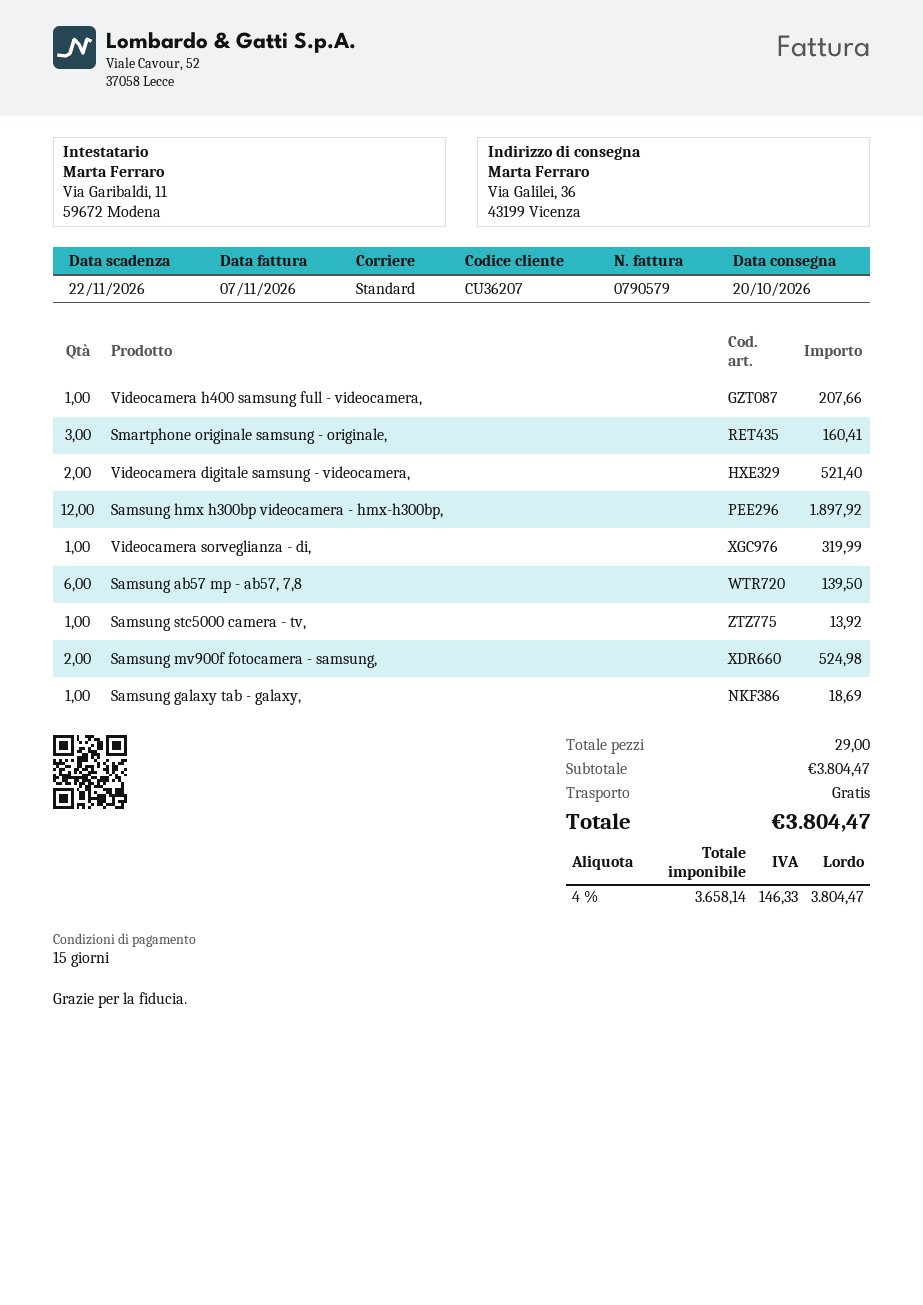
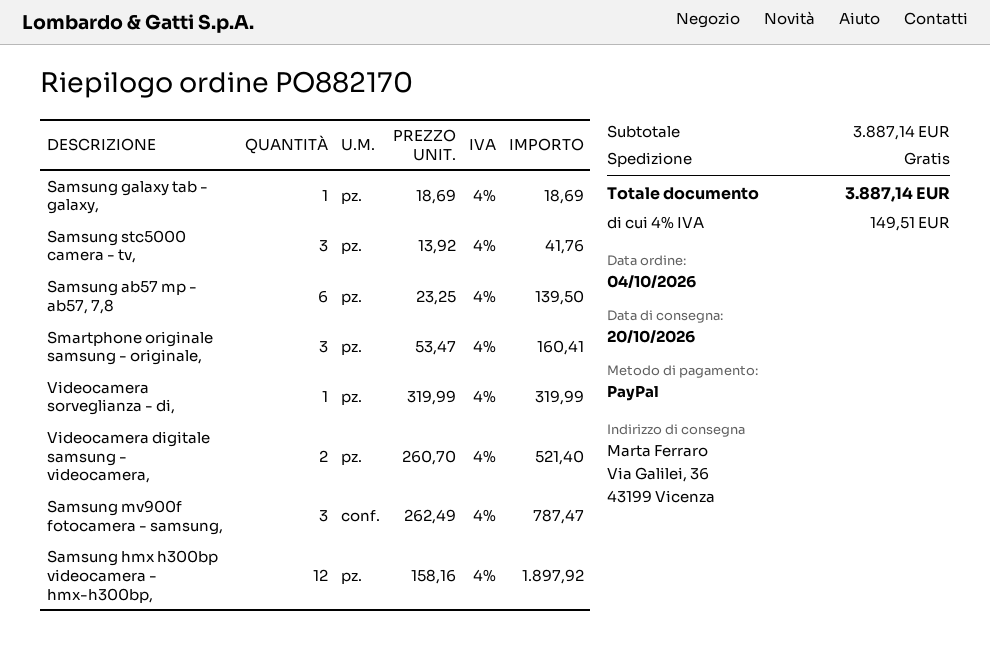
Videocamera h400 samsung full - videocamera,: 1 for 207.66 -> none
Samsung stc5000 camera - tv,: 1 for 13.92 -> 3 for 41.76
Samsung mv900f fotocamera - samsung,: 2 for 524.98 -> 3 for 787.47
subtotal: 3804.47 -> 3887.14
tax: 4% = 146.33 -> 4% = 149.51
total: 3804.47 -> 3887.14

